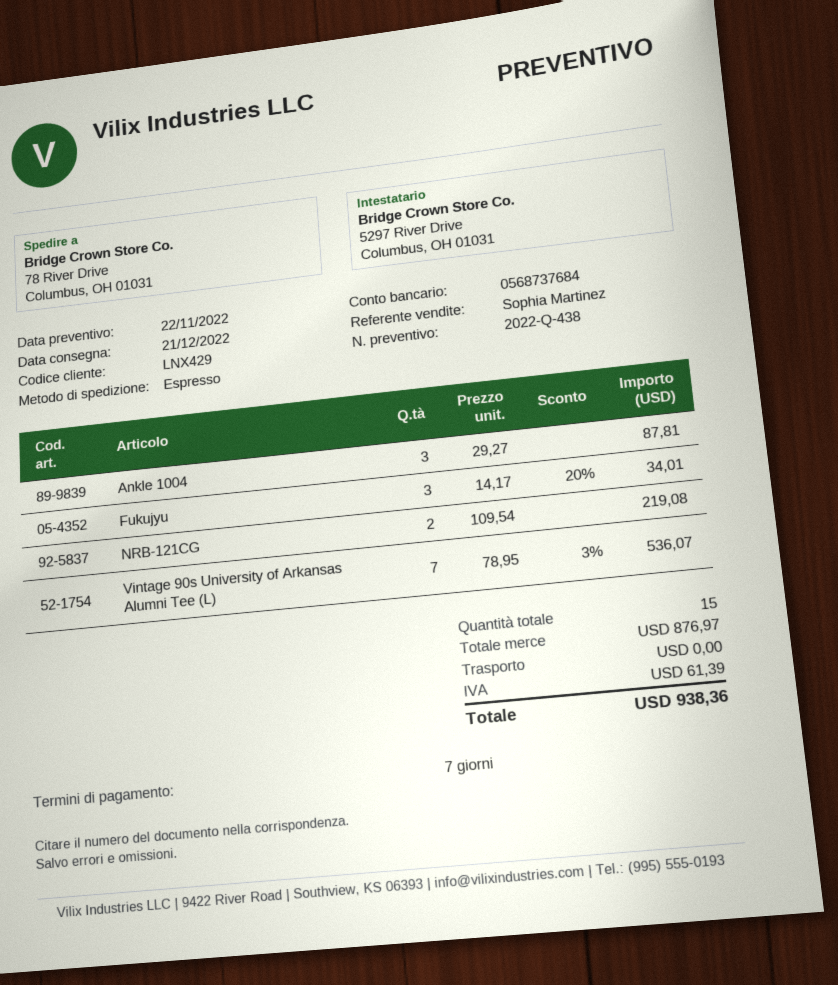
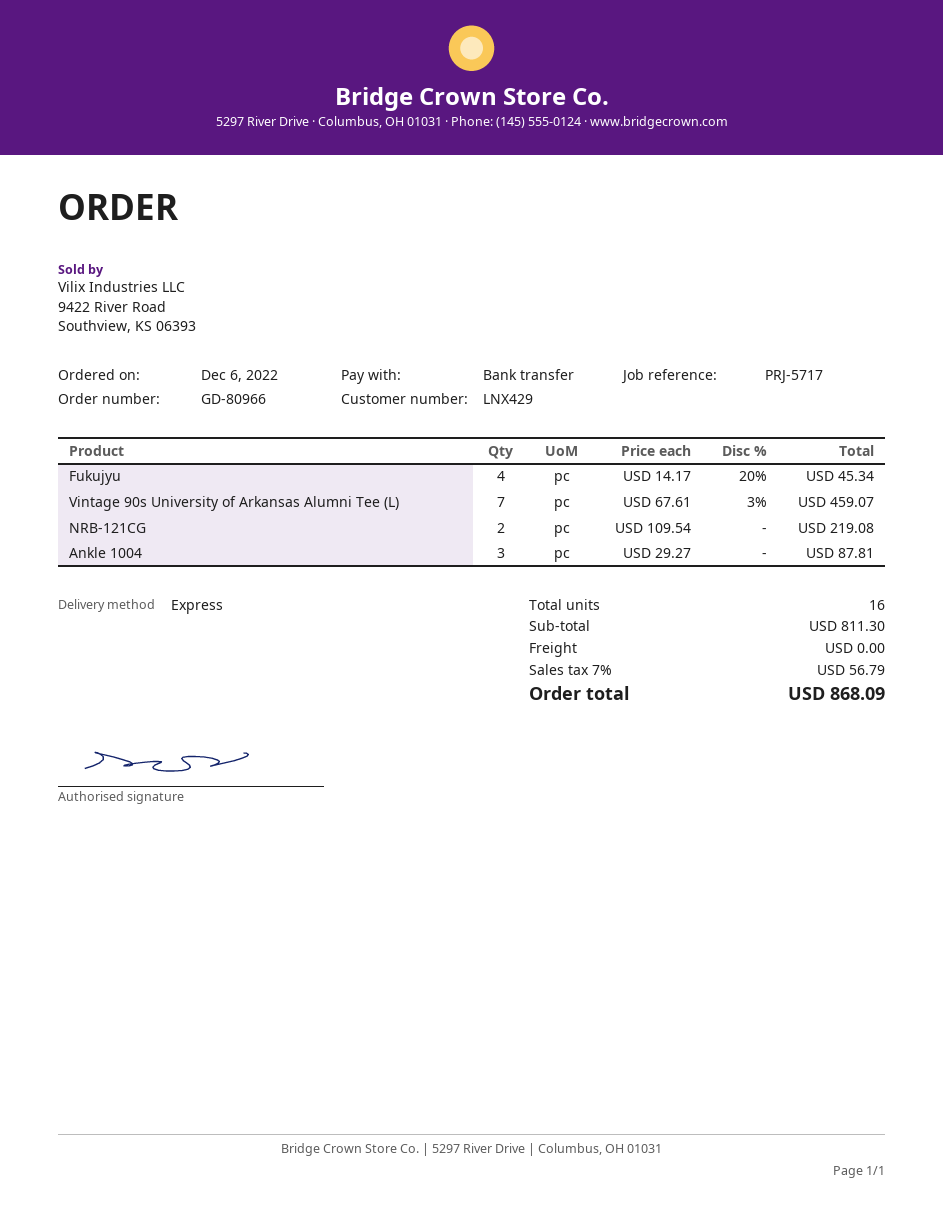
Fukujyu: 3 x 14.17 - 20% = 34.01 -> 4 x 14.17 - 20% = 45.34
Vintage 90s University of Arkansas Alumni Tee (L): 7 x 78.95 - 3% = 536.07 -> 7 x 67.61 - 3% = 459.07
total quantity: 15 -> 16
subtotal: 876.97 -> 811.30
tax: 61.39 -> 56.79
total: 938.36 -> 868.09

